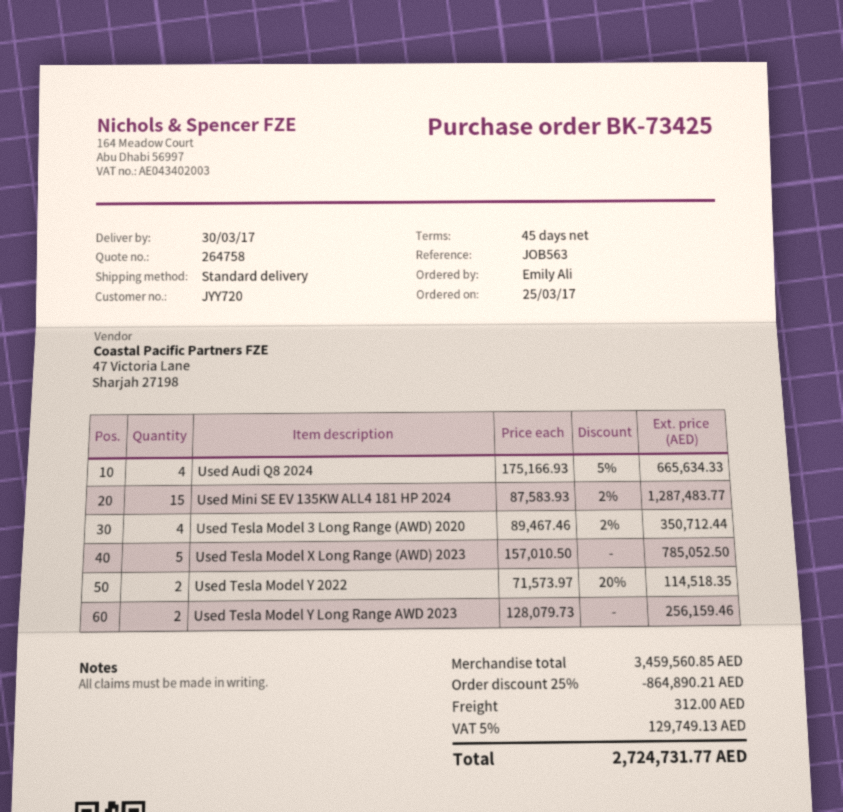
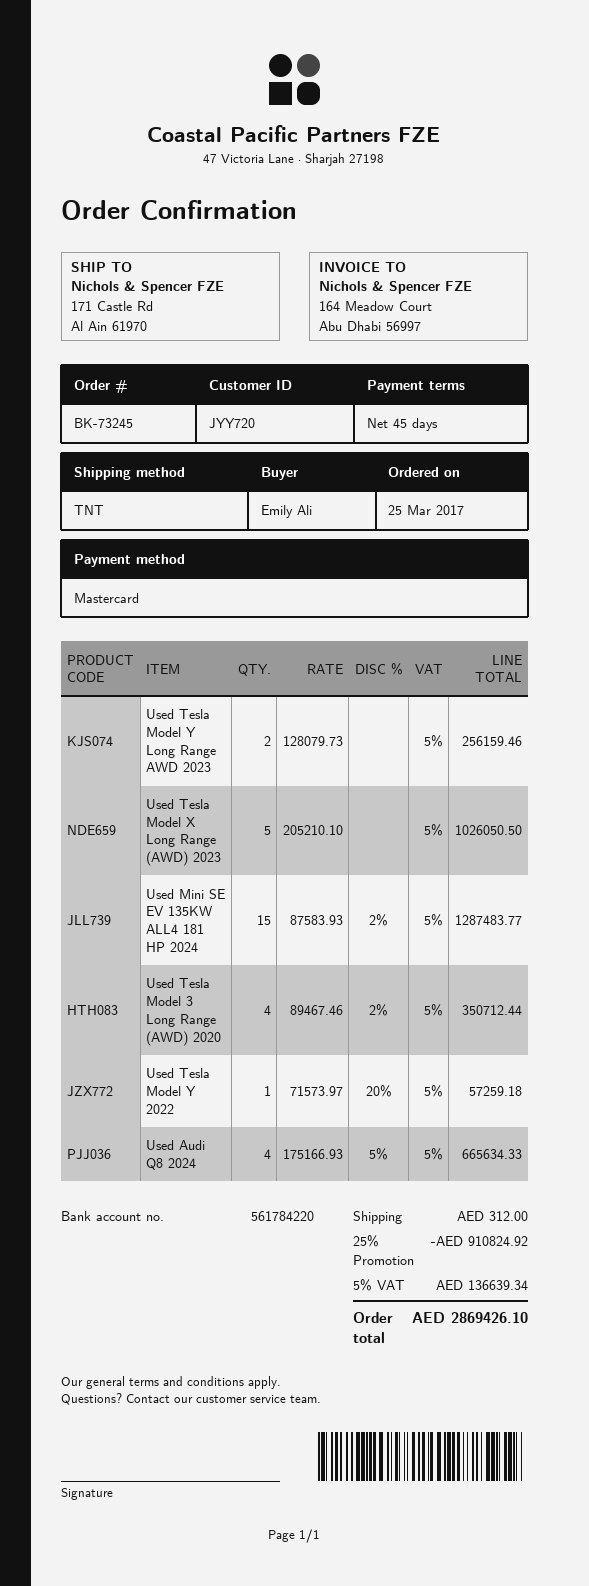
order number: BK-73425 -> BK-73245
shipping method: standard -> TNT
Used Tesla Model X Long Range (AWD) 2023: 5 x 157010.50 = 785052.50 -> 5 x 205210.10 = 1026050.50
Used Tesla Model Y 2022: 2 x 71573.97 - 20% = 114518.35 -> 1 x 71573.97 - 20% = 57259.18
discount: 25% = 864890.21 -> 25% = 910824.92
tax: 5% = 129749.13 -> 5% = 136639.34
total: 2724731.77 -> 2869426.10

